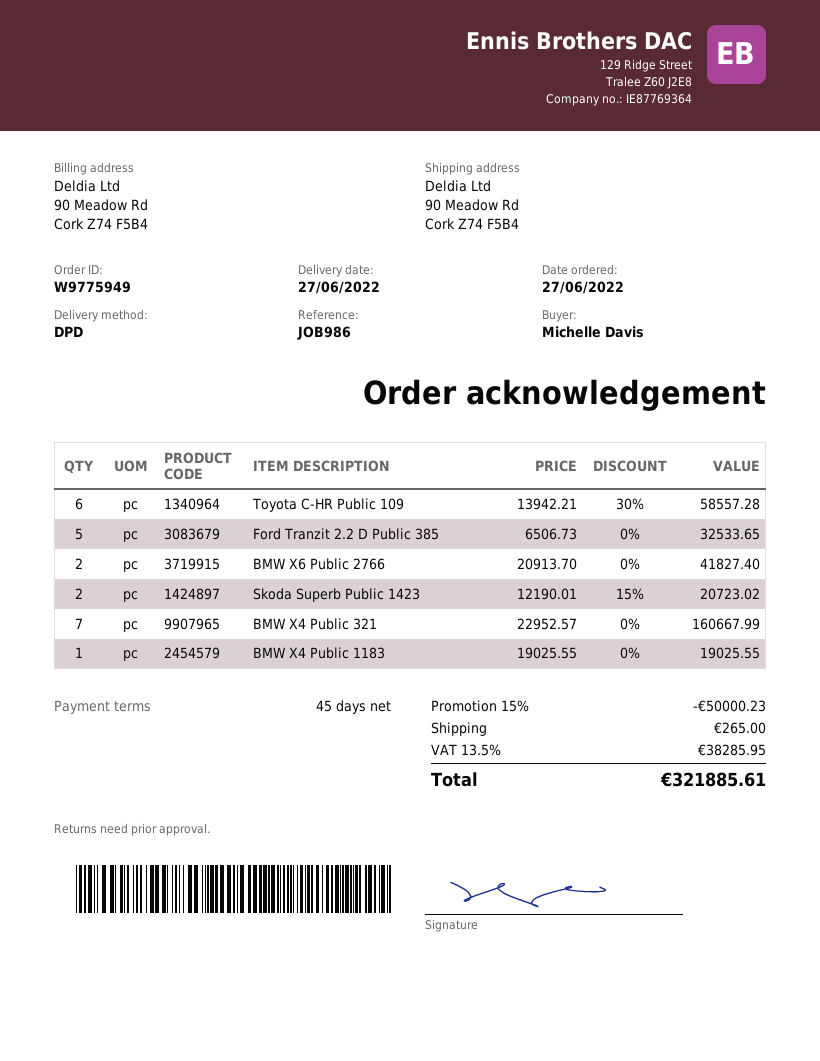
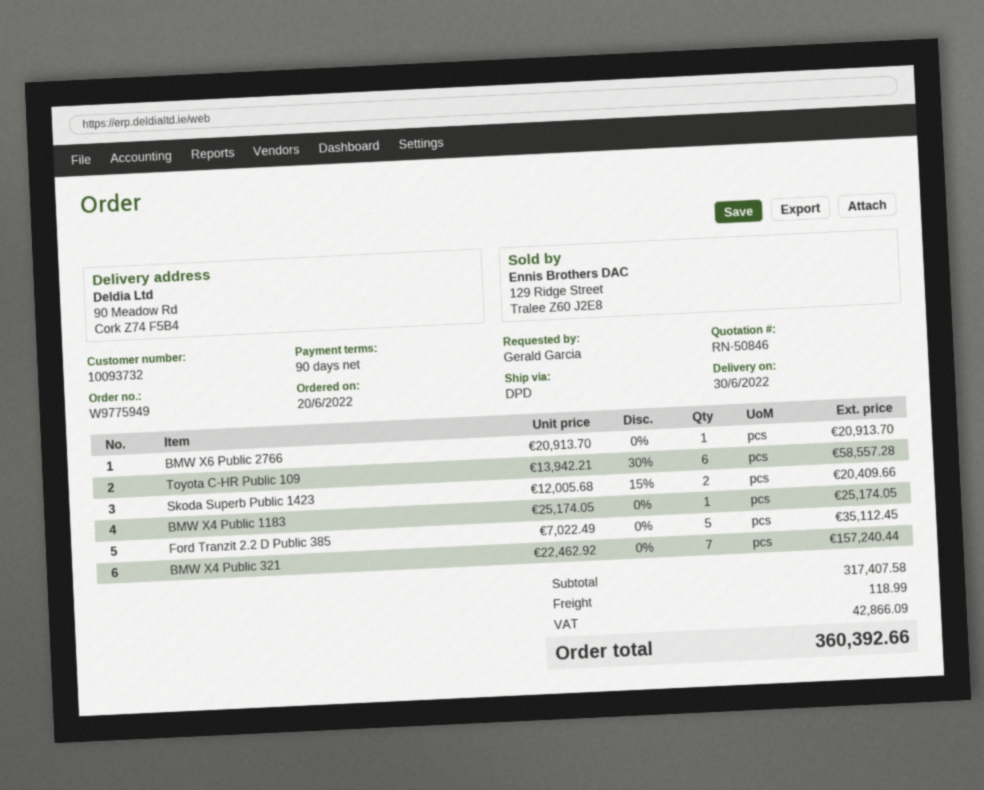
order date: 2022-06-27 -> 2022-06-20
delivery date: 2022-06-27 -> 2022-06-30
payment terms: 45 days -> 90 days
ordered by: Michelle Davis -> Gerald Garcia
Ford Tranzit 2.2 D Public 385: 5 x 6506.73 = 32533.65 -> 5 x 7022.49 = 35112.45
BMW X6 Public 2766: 2 x 20913.70 = 41827.40 -> 1 x 20913.70 = 20913.70
Skoda Superb Public 1423: 2 x 12190.01 - 15% = 20723.02 -> 2 x 12005.68 - 15% = 20409.66
BMW X4 Public 321: 7 x 22952.57 = 160667.99 -> 7 x 22462.92 = 157240.44
BMW X4 Public 1183: 1 x 19025.55 = 19025.55 -> 1 x 25174.05 = 25174.05
discount: 15% = 50000.23 -> none
shipping: 265.00 -> 118.99
tax: 38285.95 -> 42866.09
total: 321885.61 -> 360392.66

